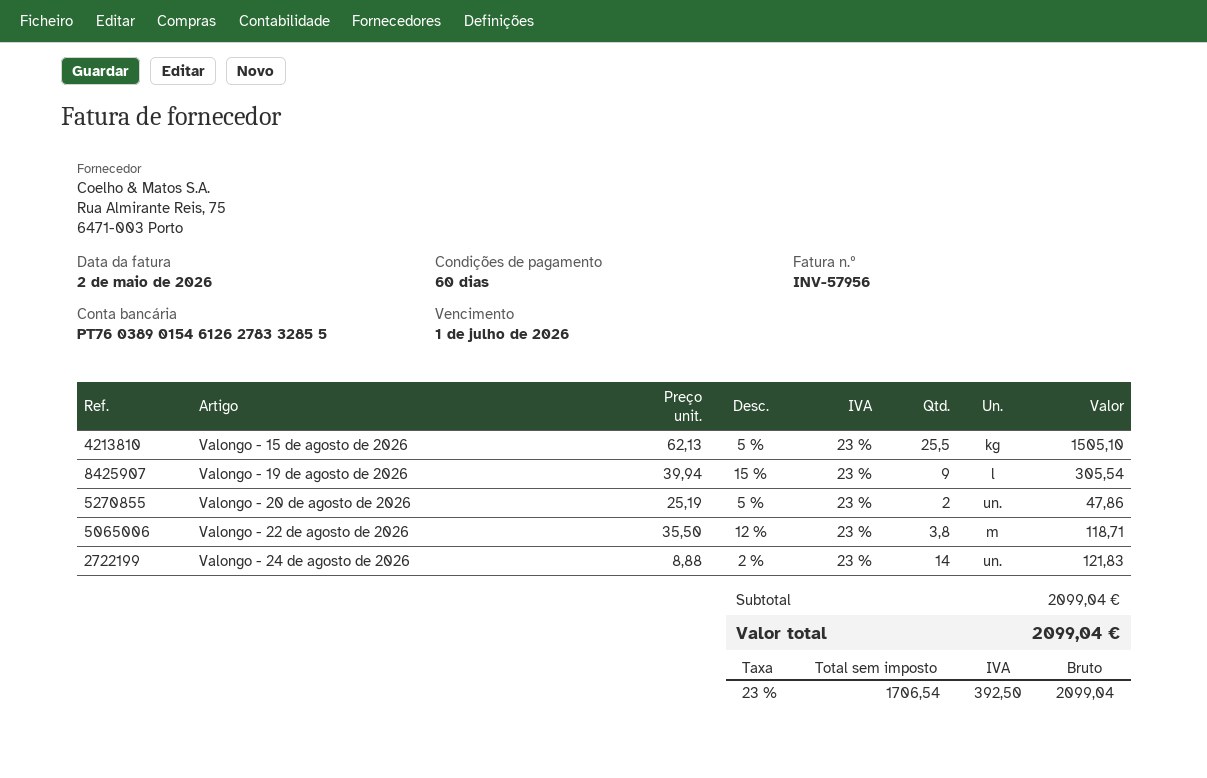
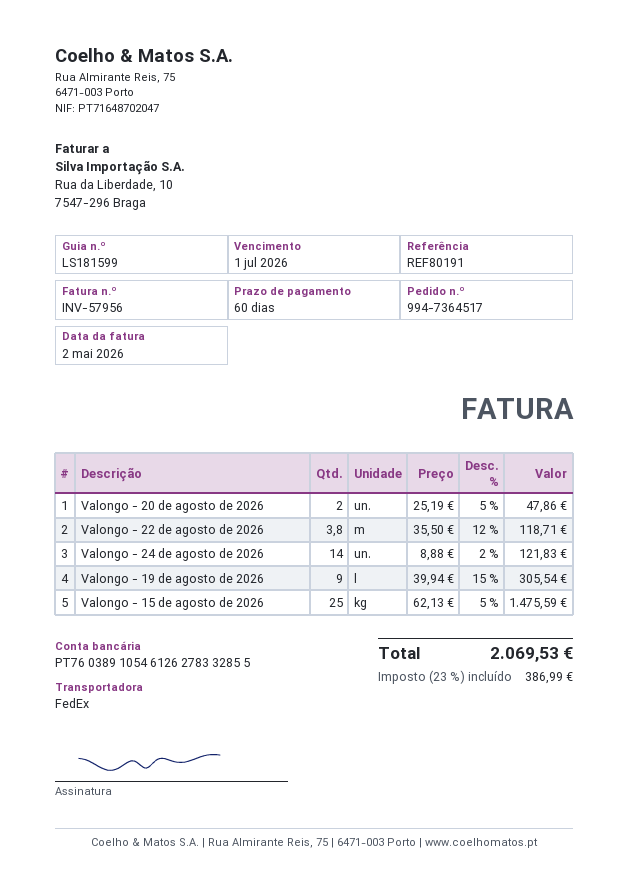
bank account: PT76038901546126278332855 -> PT76038910546126278332855
Valongo - 15 de agosto de 2026: 25.5 x 62.13 - 5% = 1505.10 -> 25 x 62.13 - 5% = 1475.59
tax: 23% = 392.50 -> 23% = 386.99
total: 2099.04 -> 2069.53

